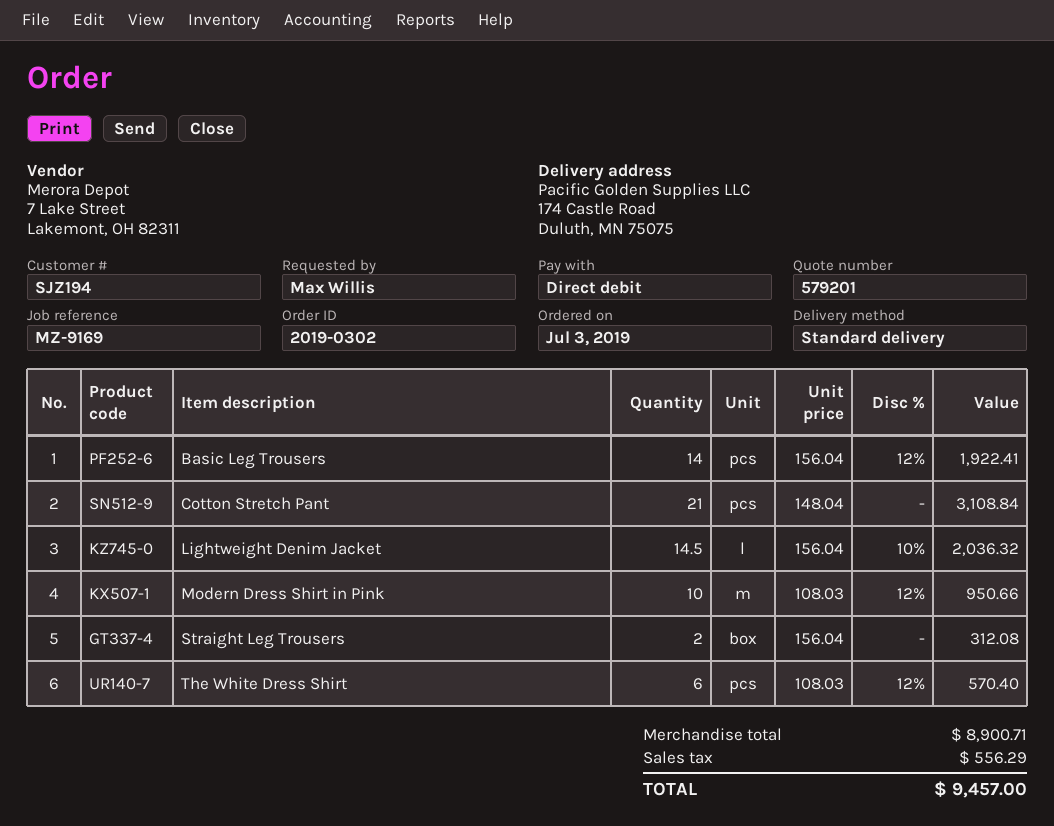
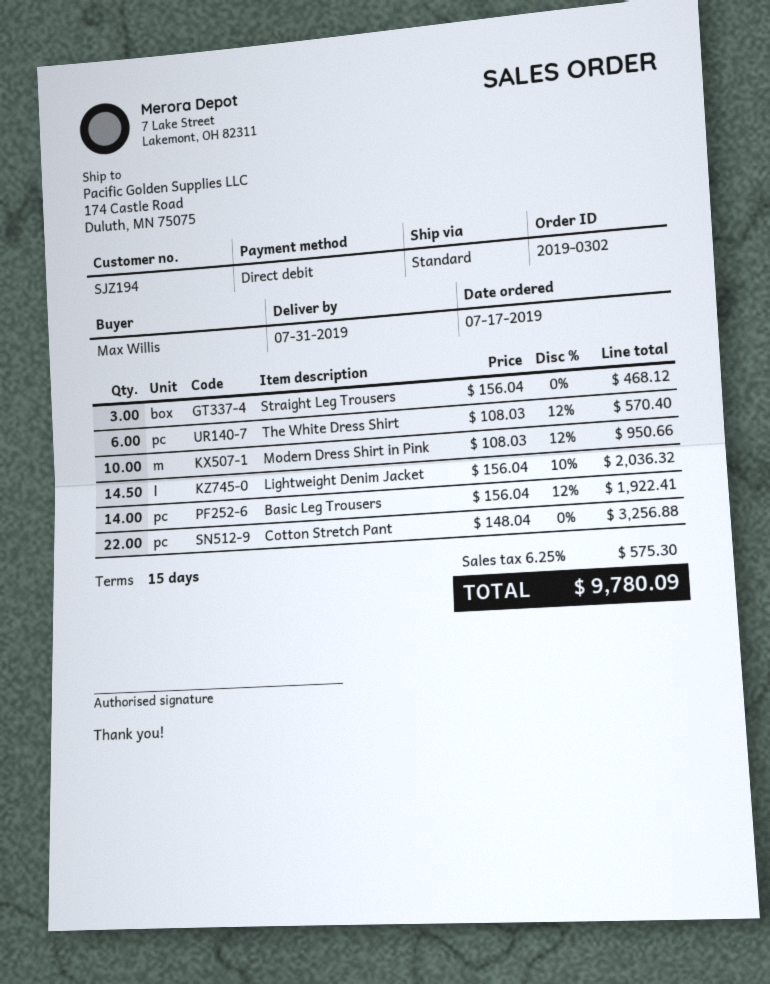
order date: 2019-07-03 -> 2019-07-17
Cotton Stretch Pant: 21 x 148.04 = 3108.84 -> 22 x 148.04 = 3256.88
Straight Leg Trousers: 2 x 156.04 = 312.08 -> 3 x 156.04 = 468.12
tax: 556.29 -> 575.30
total: 9457.00 -> 9780.09

